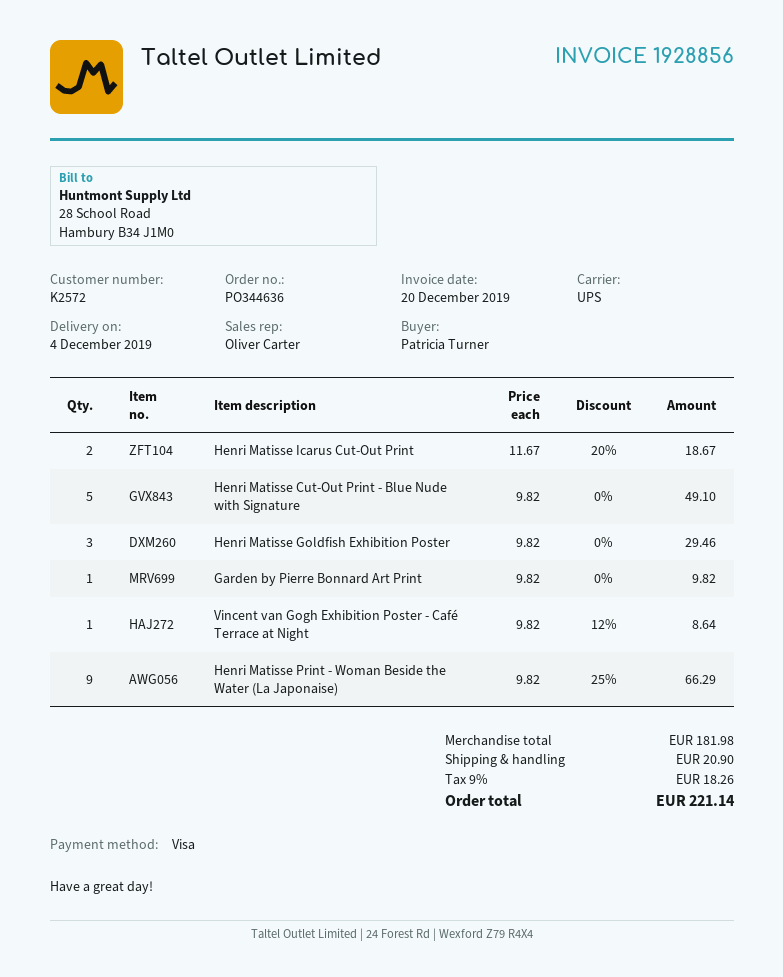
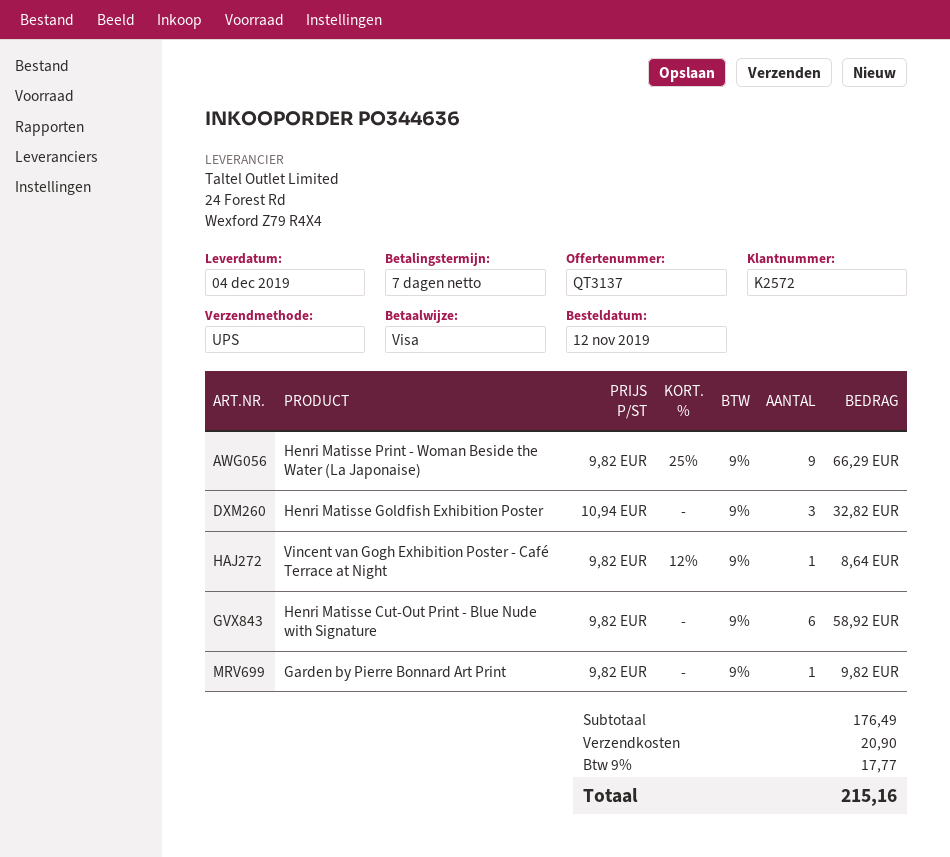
Henri Matisse Icarus Cut-Out Print: 2 x 11.67 - 20% = 18.67 -> none
Henri Matisse Cut-Out Print - Blue Nude with Signature: 5 x 9.82 = 49.10 -> 6 x 9.82 = 58.92
Henri Matisse Goldfish Exhibition Poster: 3 x 9.82 = 29.46 -> 3 x 10.94 = 32.82
subtotal: 181.98 -> 176.49
tax: 9% = 18.26 -> 9% = 17.77
total: 221.14 -> 215.16

